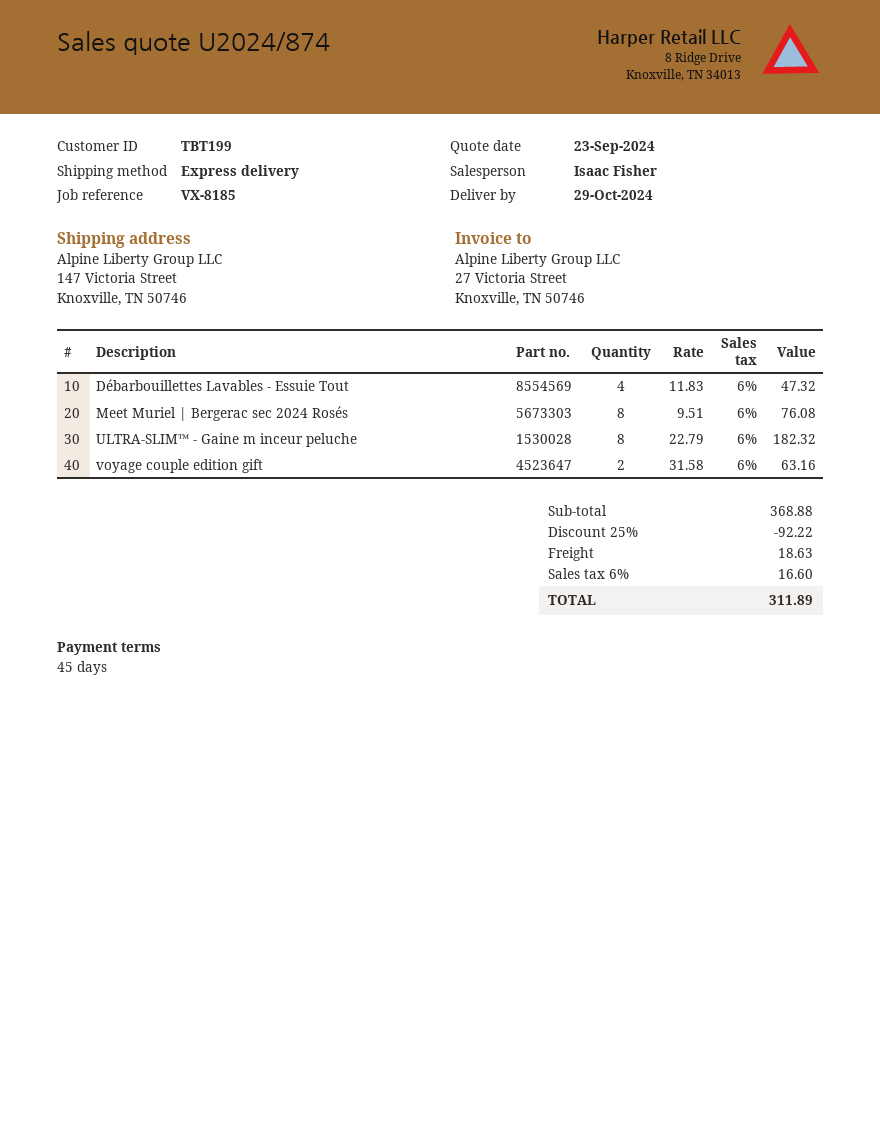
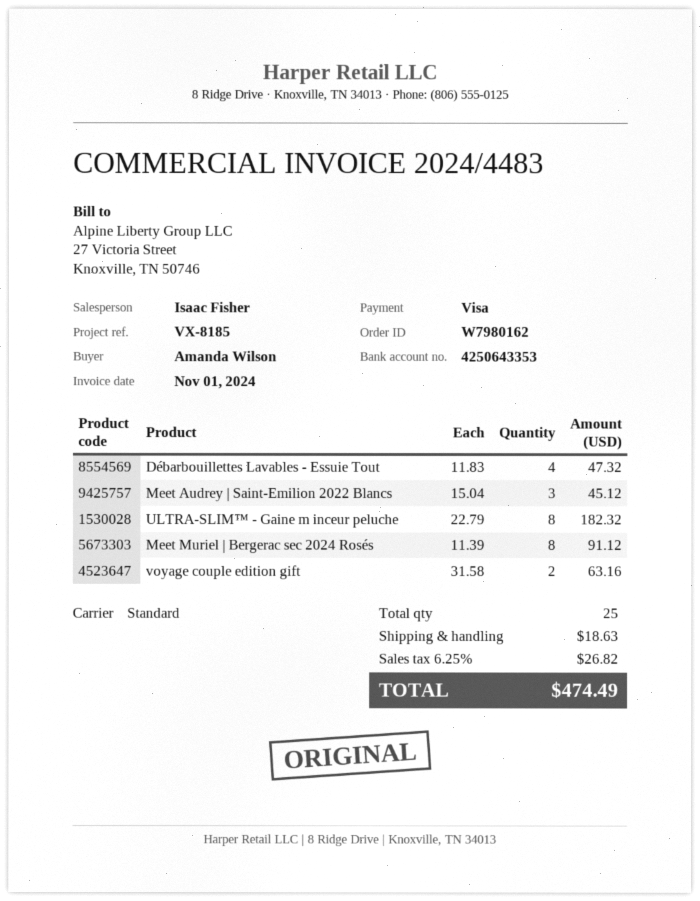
shipping method: express -> standard
Meet Muriel | Bergerac sec 2024 Rosés: 8 x 9.51 = 76.08 -> 8 x 11.39 = 91.12
Meet Audrey | Saint-Emilion 2022 Blancs: none -> 3 x 15.04 = 45.12
discount: 25% = 92.22 -> none
tax: 6% = 16.60 -> 6.25% = 26.82
total: 311.89 -> 474.49

